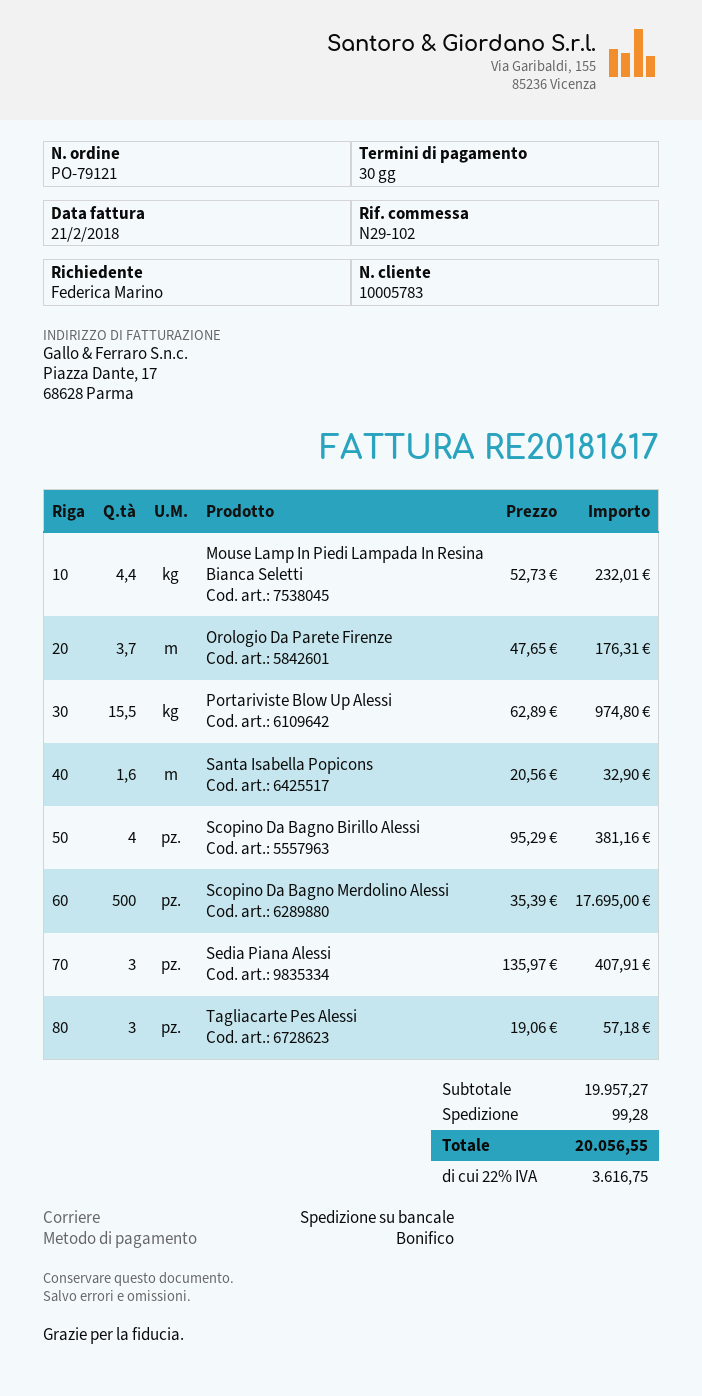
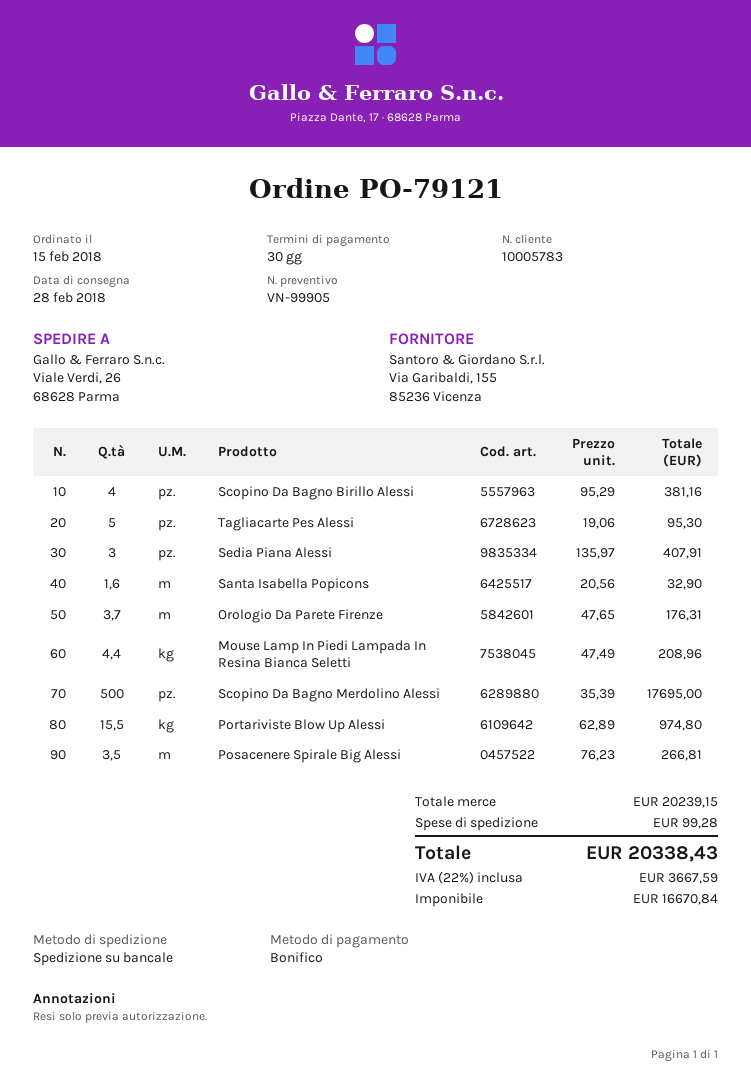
Mouse Lamp In Piedi Lampada In Resina Bianca Seletti: 4.4 x 52.73 = 232.01 -> 4.4 x 47.49 = 208.96
Tagliacarte Pes Alessi: 3 x 19.06 = 57.18 -> 5 x 19.06 = 95.30
Posacenere Spirale Big Alessi: none -> 3.5 x 76.23 = 266.81
subtotal: 19957.27 -> 20239.15
tax: 22% = 3616.75 -> 22% = 3667.59
total: 20056.55 -> 20338.43

